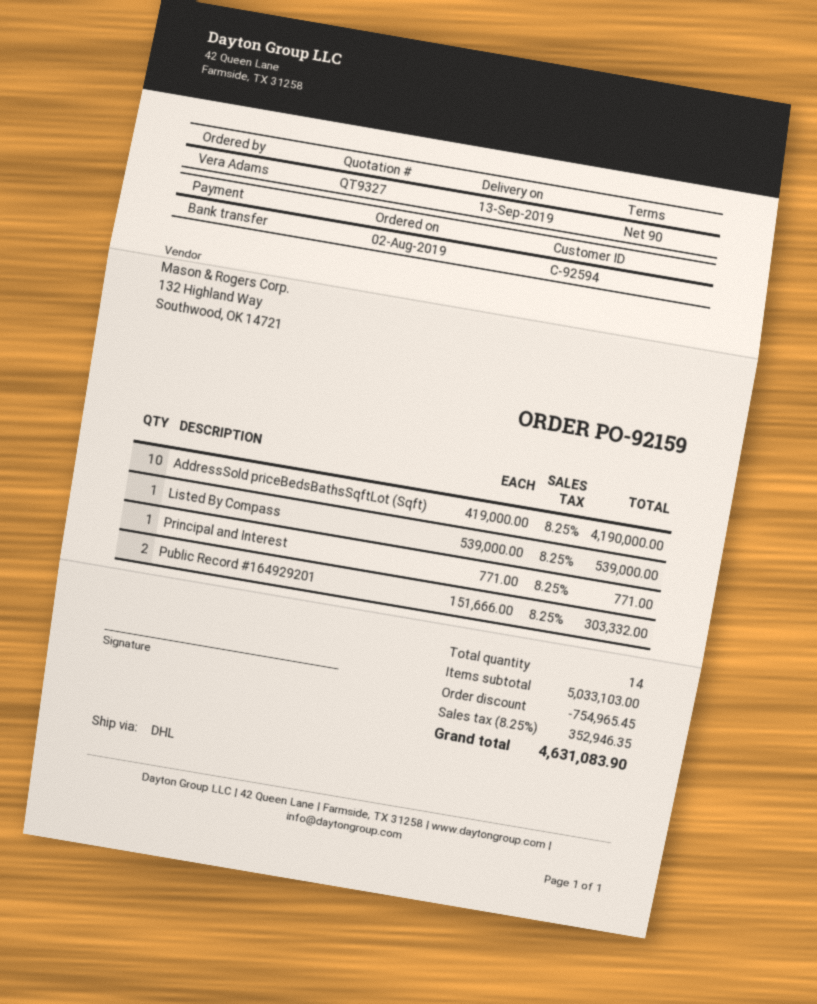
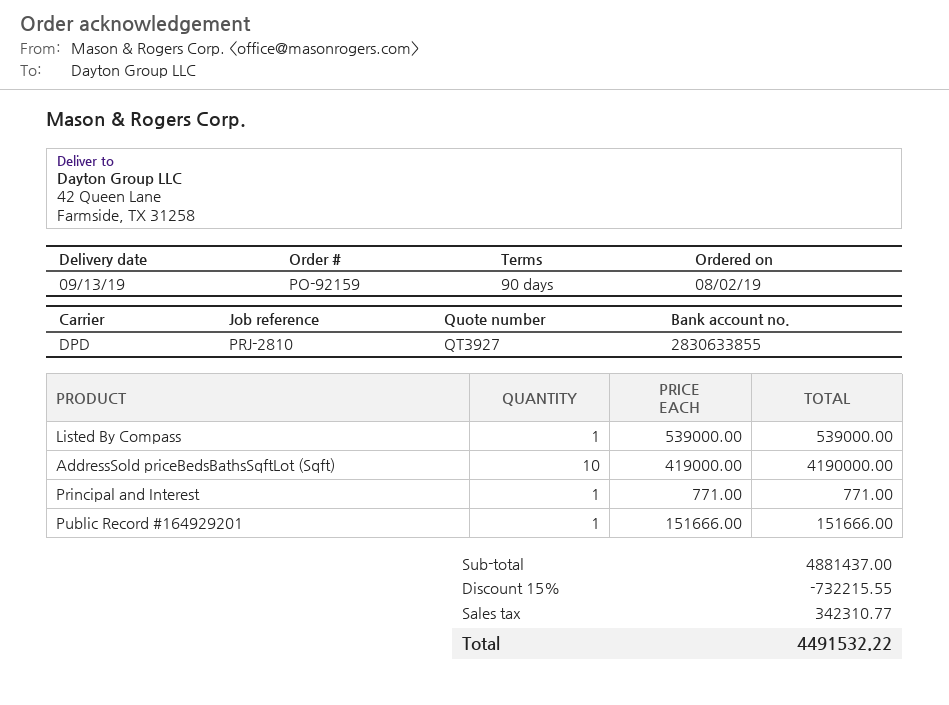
quote number: QT9327 -> QT3927
shipping method: DHL -> DPD
Public Record #164929201: 2 x 151666.00 = 303332.00 -> 1 x 151666.00 = 151666.00
subtotal: 5033103.00 -> 4881437.00
discount: 754965.45 -> 732215.55
tax: 352946.35 -> 342310.77
total: 4631083.90 -> 4491532.22

